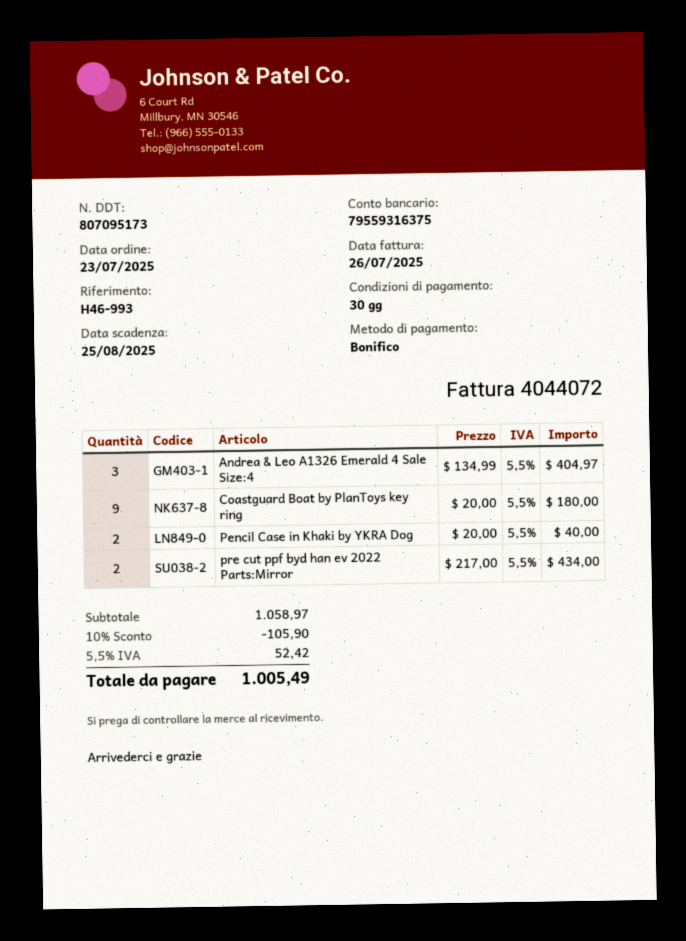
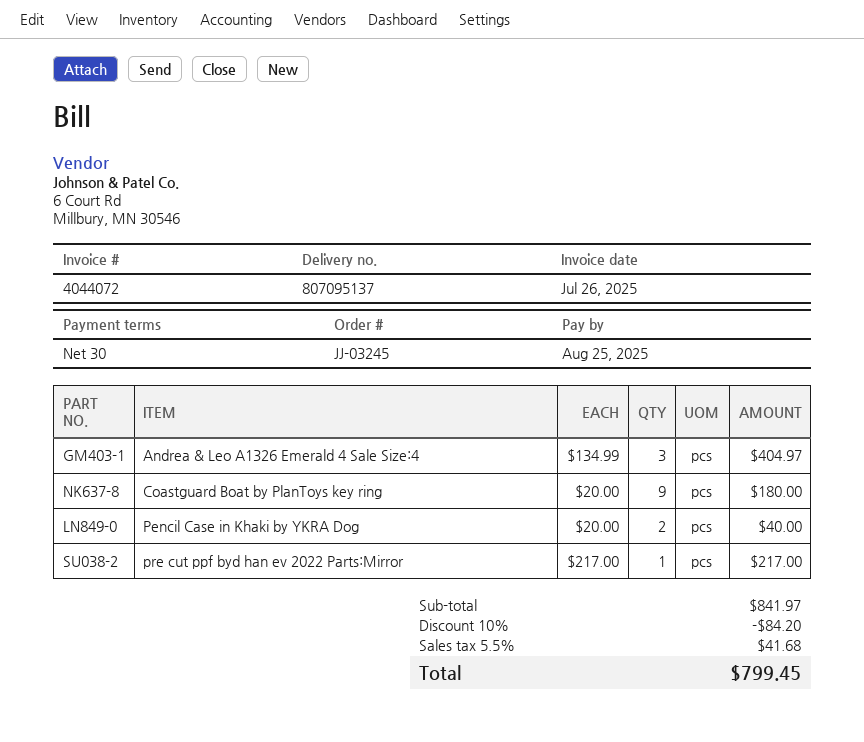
delivery note number: 807095173 -> 807095137
pre cut ppf byd han ev 2022 Parts:Mirror: 2 x 217.00 = 434.00 -> 1 x 217.00 = 217.00
subtotal: 1058.97 -> 841.97
discount: 10% = 105.90 -> 10% = 84.20
tax: 5.5% = 52.42 -> 5.5% = 41.68
total: 1005.49 -> 799.45

